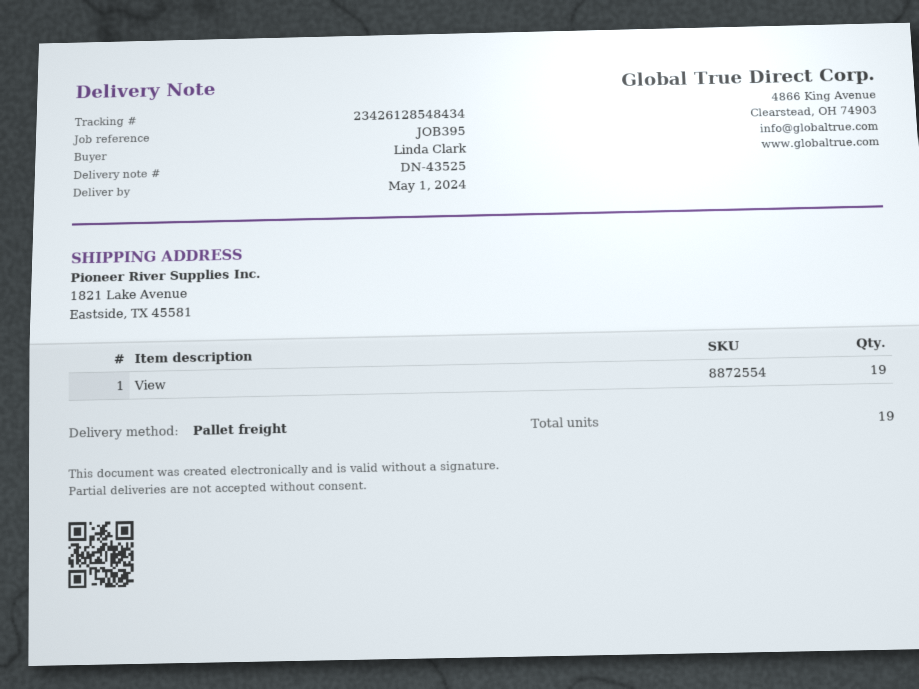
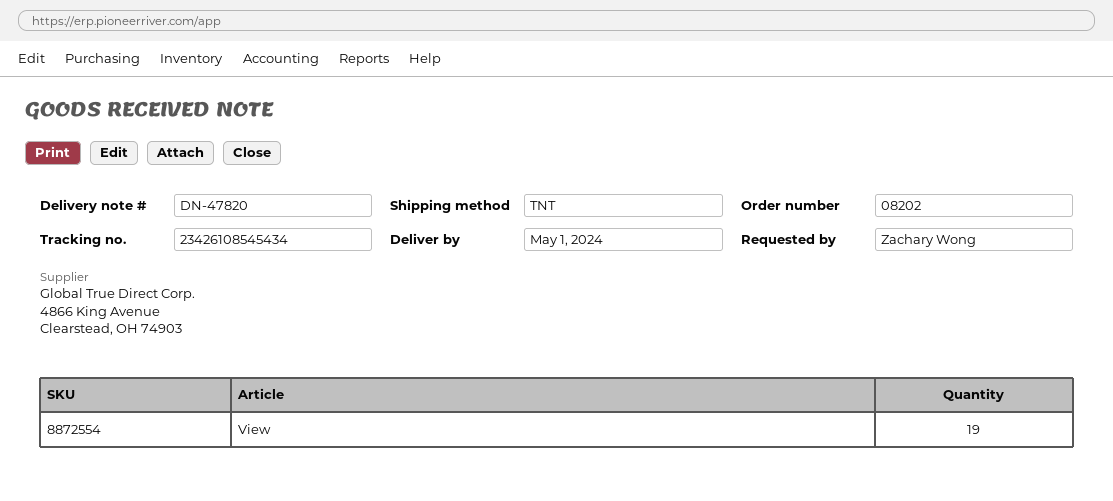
delivery note number: DN-43525 -> DN-47820
ordered by: Linda Clark -> Zachary Wong
shipping method: pallet freight -> TNT
tracking number: 23426128548434 -> 23426108545434

